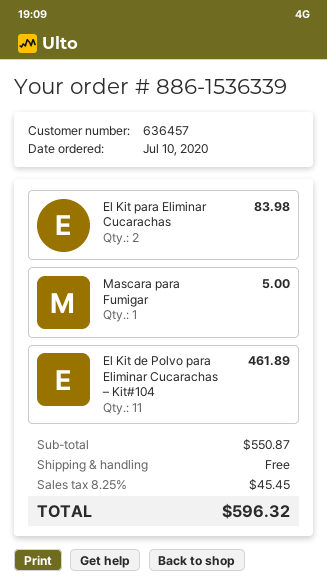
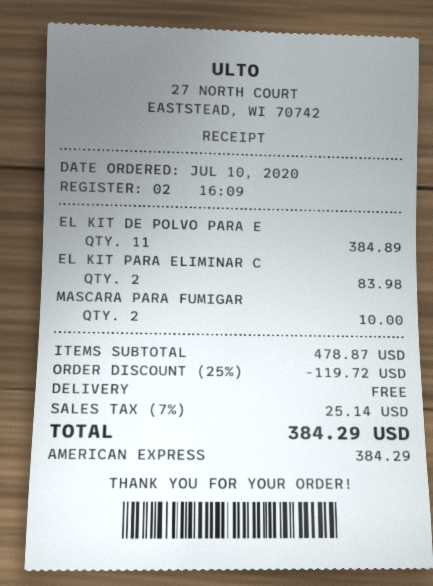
Mascara para Fumigar: 1 for 5.00 -> 2 for 10.00
El Kit de Polvo para Eliminar Cucarachas – Kit#104: 11 for 461.89 -> 11 for 384.89
subtotal: 550.87 -> 478.87
discount: none -> 25% = 119.72
tax: 8.25% = 45.45 -> 7% = 25.14
total: 596.32 -> 384.29

